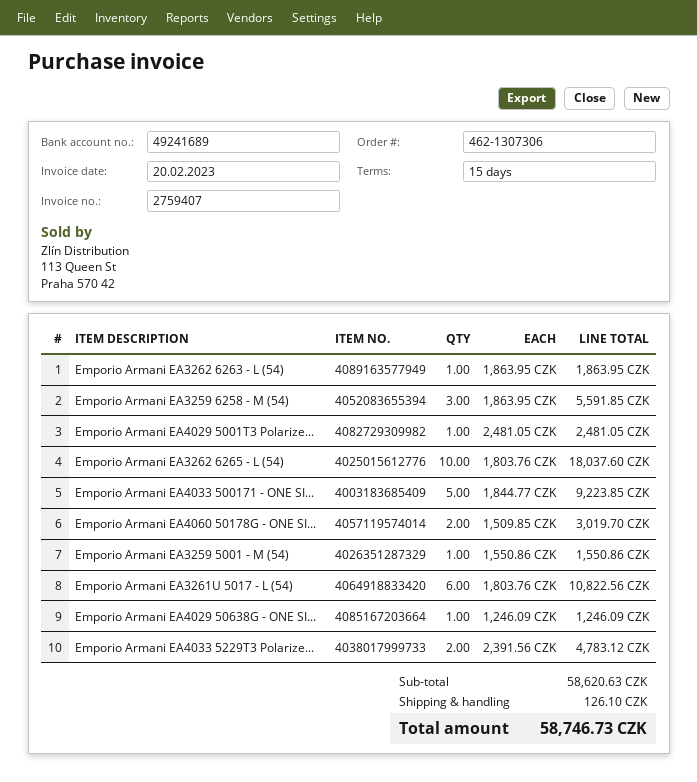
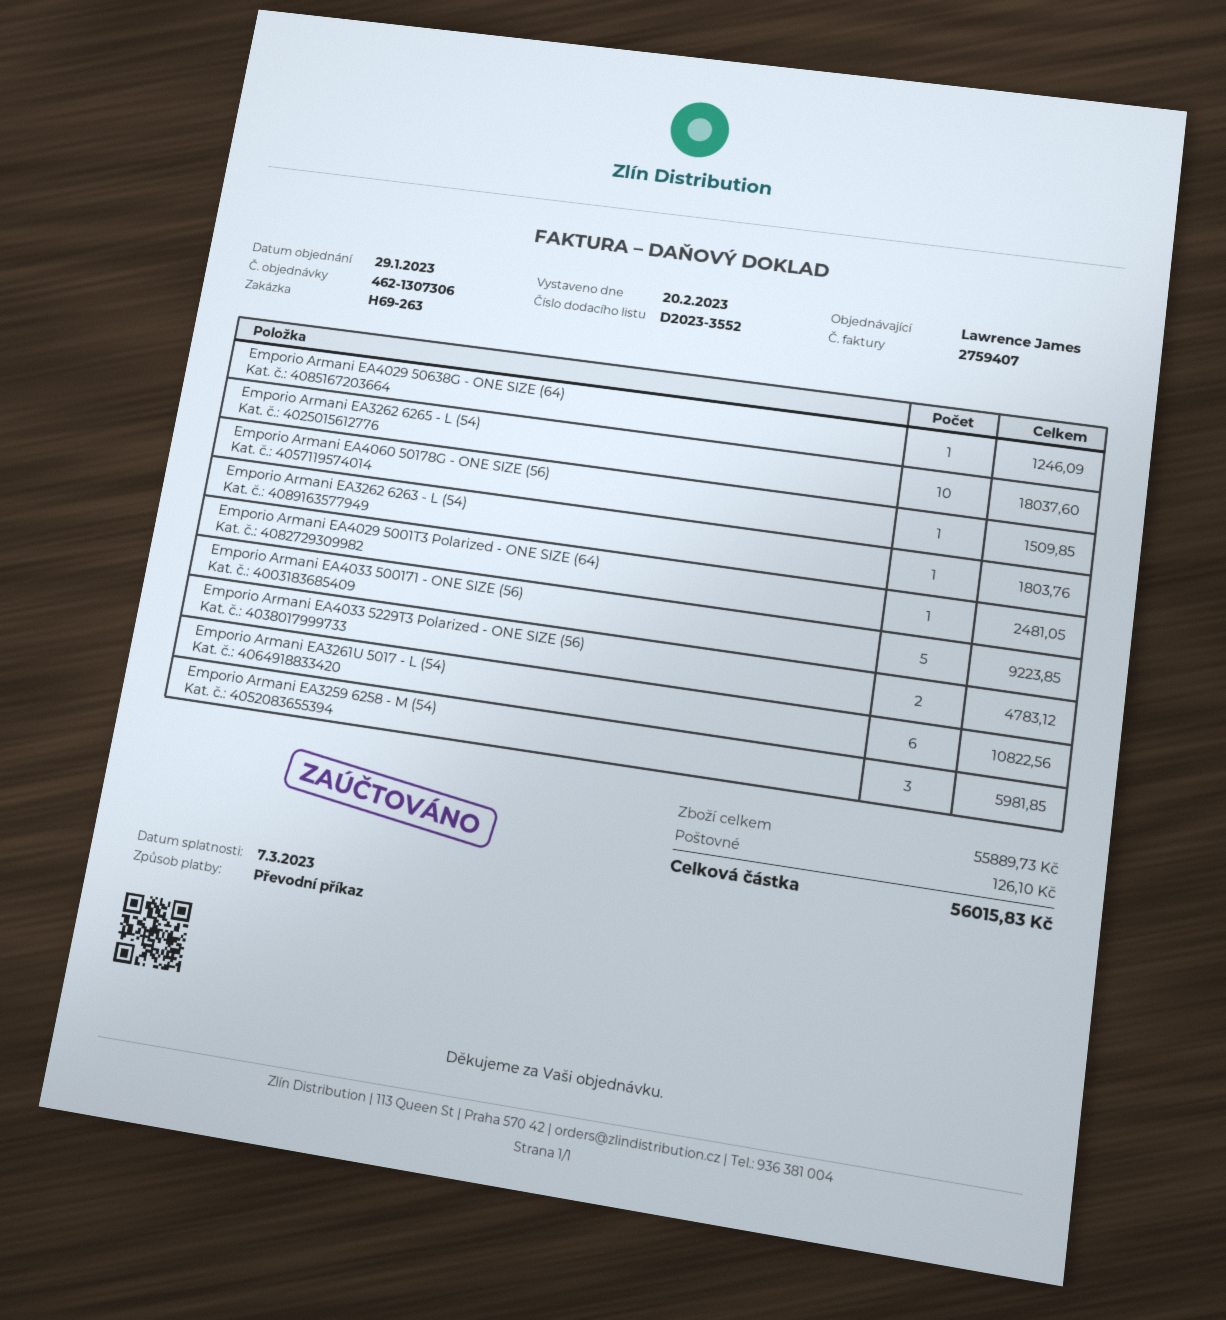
Emporio Armani EA3262 6263 - L (54): 1 for 1863.95 -> 1 for 1803.76
Emporio Armani EA3259 6258 - M (54): 3 for 5591.85 -> 3 for 5981.85
Emporio Armani EA4060 50178G - ONE SI...: 2 for 3019.70 -> 1 for 1509.85
Emporio Armani EA3259 5001 - M (54): 1 for 1550.86 -> none
subtotal: 58620.63 -> 55889.73
total: 58746.73 -> 56015.83

